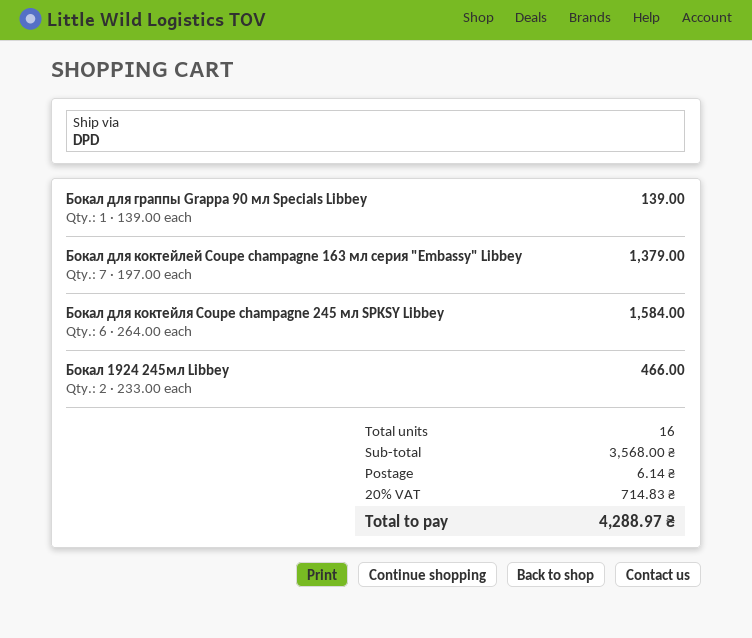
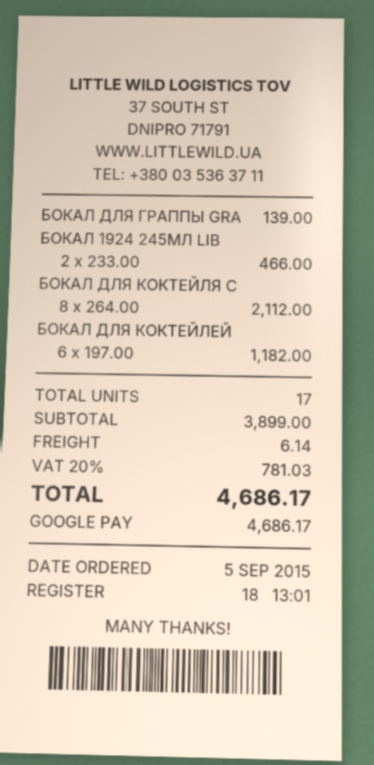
Бокал для коктейлей Coupe champagne 163 мл серия "Embassy" Libbey: 7 x 197.00 = 1379.00 -> 6 x 197.00 = 1182.00
Бокал для коктейля Coupe champagne 245 мл SPKSY Libbey: 6 x 264.00 = 1584.00 -> 8 x 264.00 = 2112.00
total quantity: 16 -> 17
subtotal: 3568.00 -> 3899.00
tax: 20% = 714.83 -> 20% = 781.03
total: 4288.97 -> 4686.17

